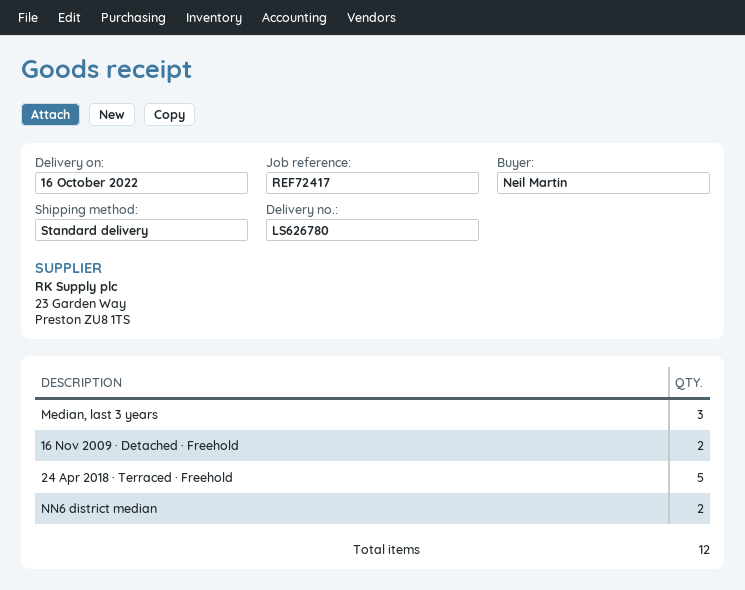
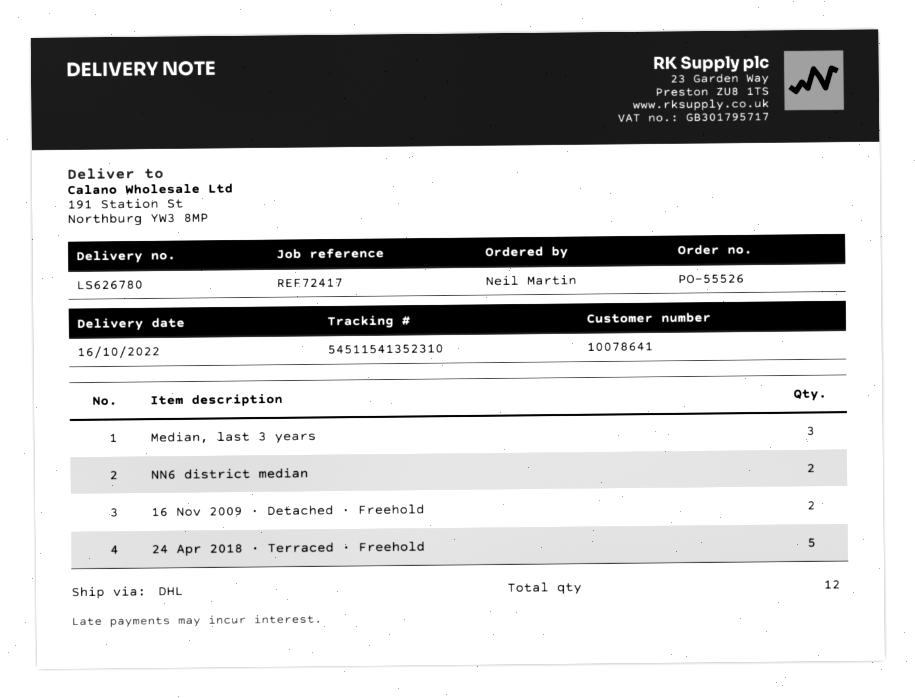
shipping method: standard -> DHL

